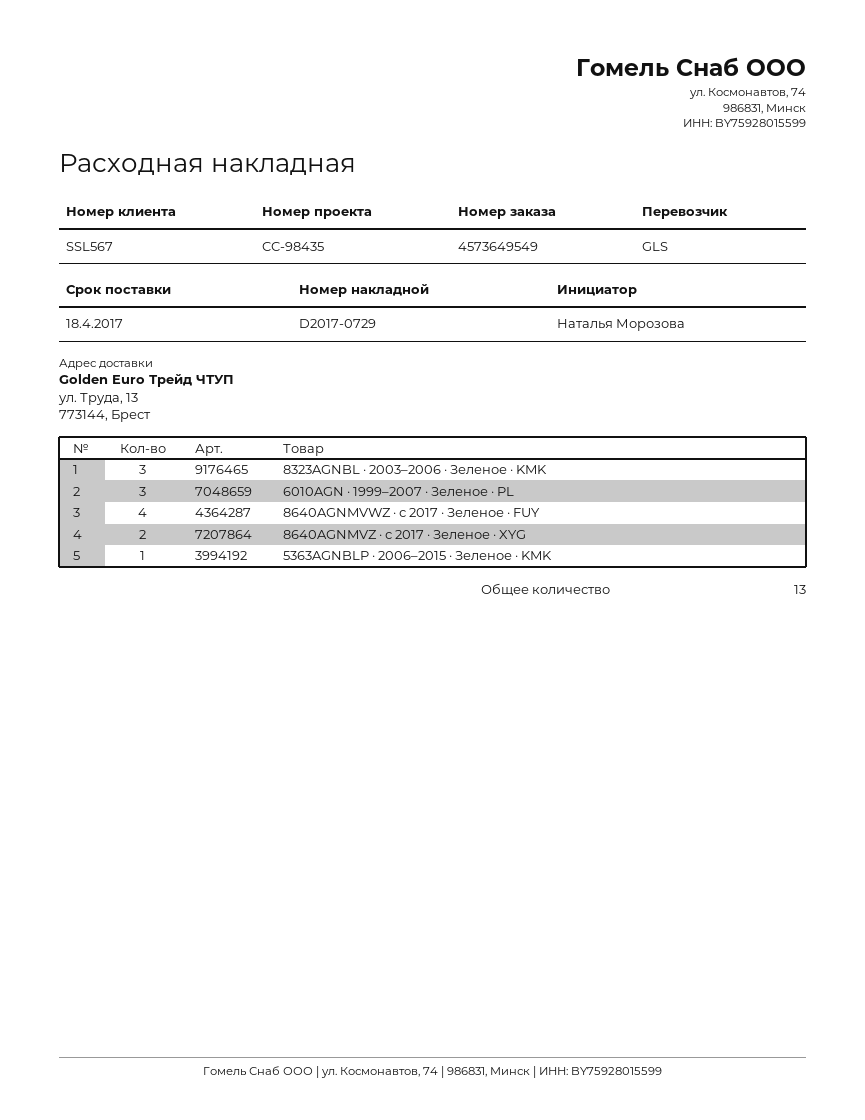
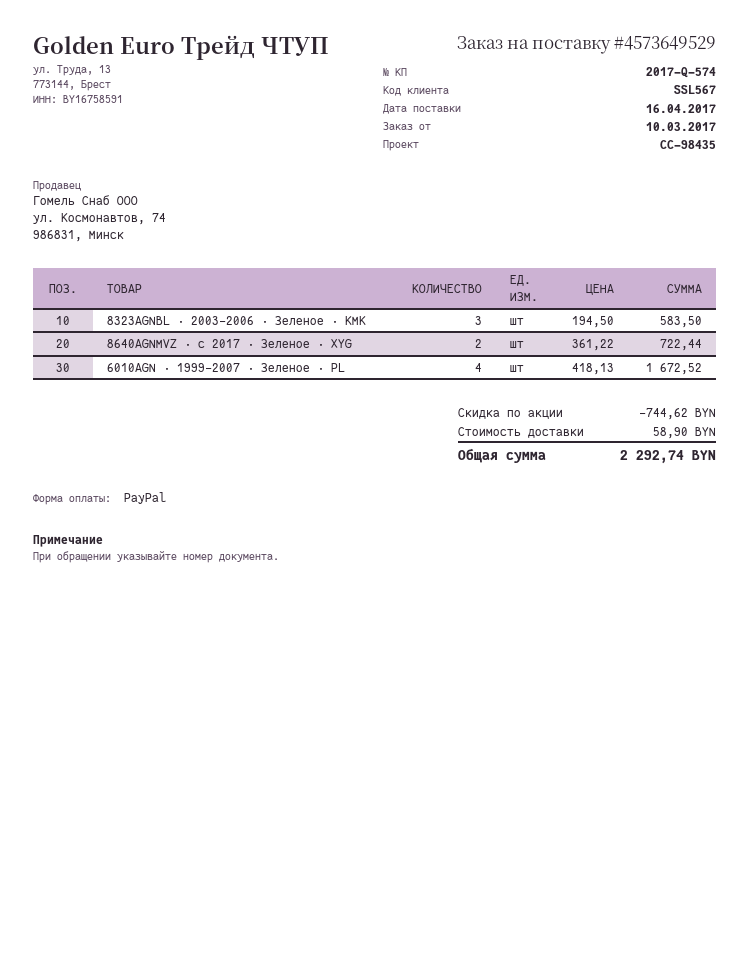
order number: 4573649549 -> 4573649529
delivery date: 2017-04-18 -> 2017-04-16
6010AGN · 1999–2007 · Зеленое · PL: 3 -> 4
8640AGNMVWZ · с 2017 · Зеленое · FUY: 4 -> none
5363AGNBLP · 2006–2015 · Зеленое · KMK: 1 -> none

